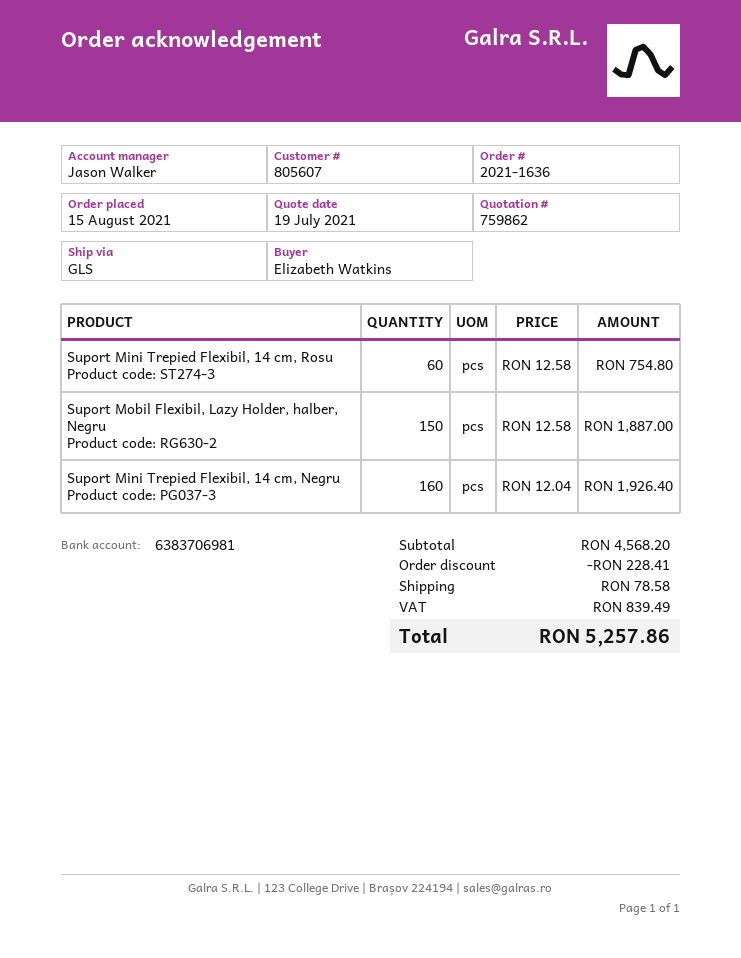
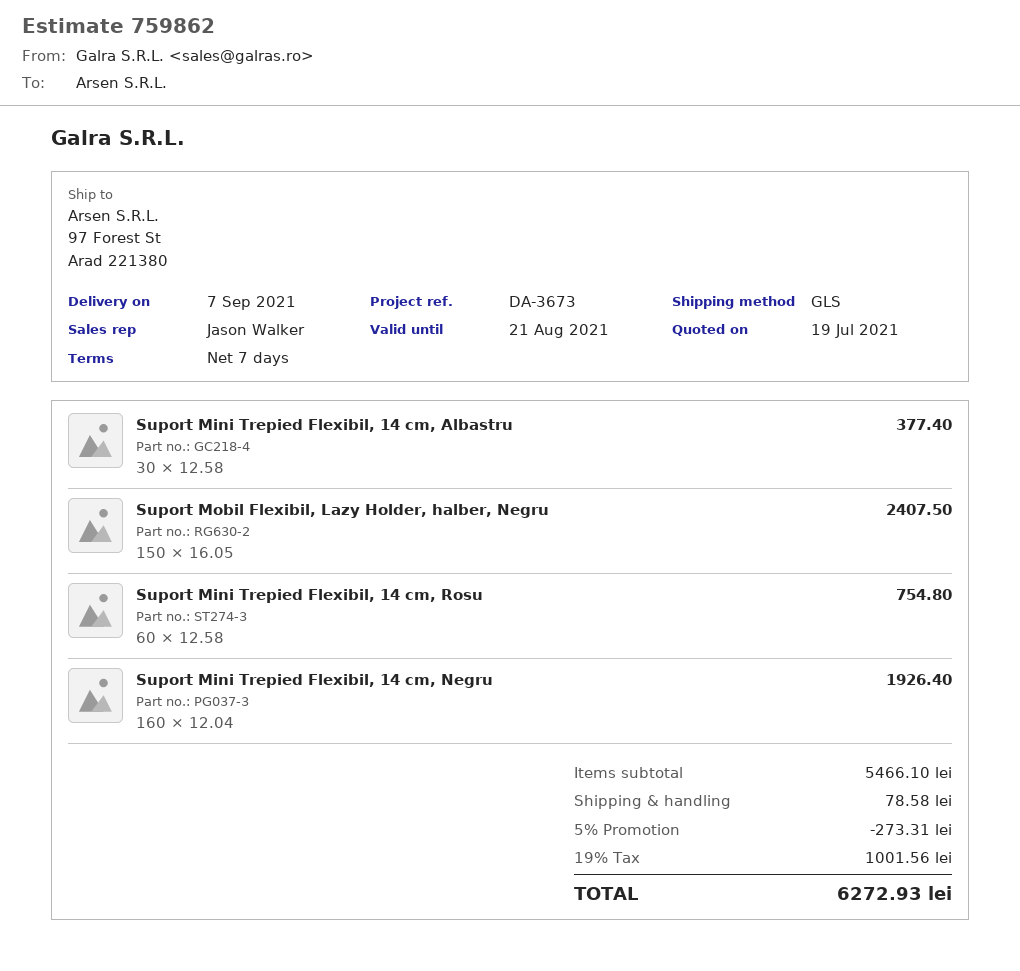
Suport Mobil Flexibil, Lazy Holder, halber, Negru: 150 x 12.58 = 1887.00 -> 150 x 16.05 = 2407.50
Suport Mini Trepied Flexibil, 14 cm, Albastru: none -> 30 x 12.58 = 377.40
subtotal: 4568.20 -> 5466.10
discount: 228.41 -> 273.31
tax: 839.49 -> 1001.56
total: 5257.86 -> 6272.93

